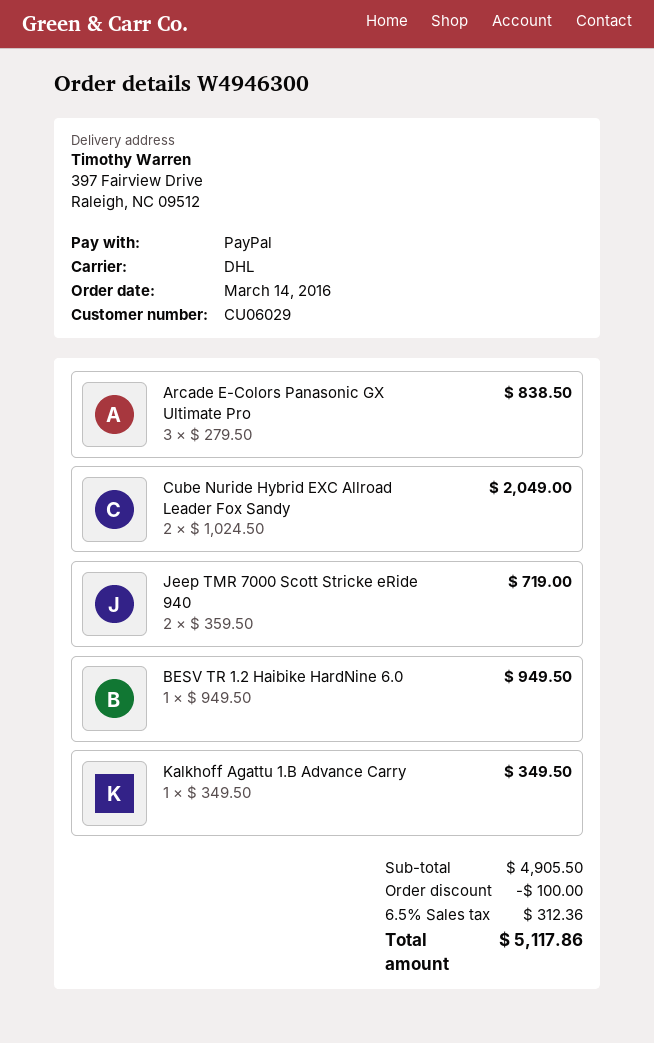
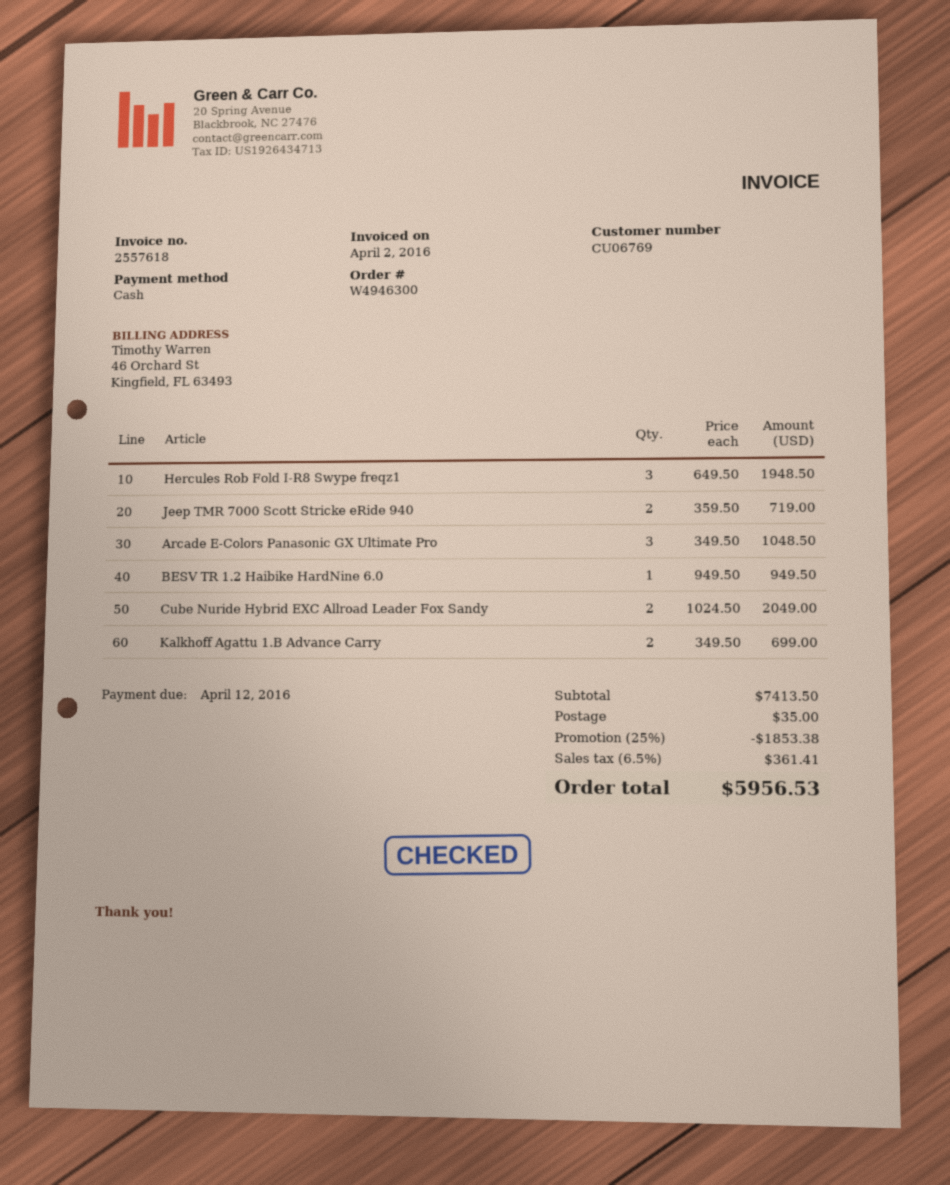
customer number: CU06029 -> CU06769
payment method: PayPal -> cash
Arcade E-Colors Panasonic GX Ultimate Pro: 3 x 279.50 = 838.50 -> 3 x 349.50 = 1048.50
Kalkhoff Agattu 1.B Advance Carry: 1 x 349.50 = 349.50 -> 2 x 349.50 = 699.00
Hercules Rob Fold I-R8 Swype freqz1: none -> 3 x 649.50 = 1948.50
subtotal: 4905.50 -> 7413.50
discount: 100.00 -> 1853.38
shipping: none -> 35.00
tax: 6.5% = 312.36 -> 6.5% = 361.41
total: 5117.86 -> 5956.53

